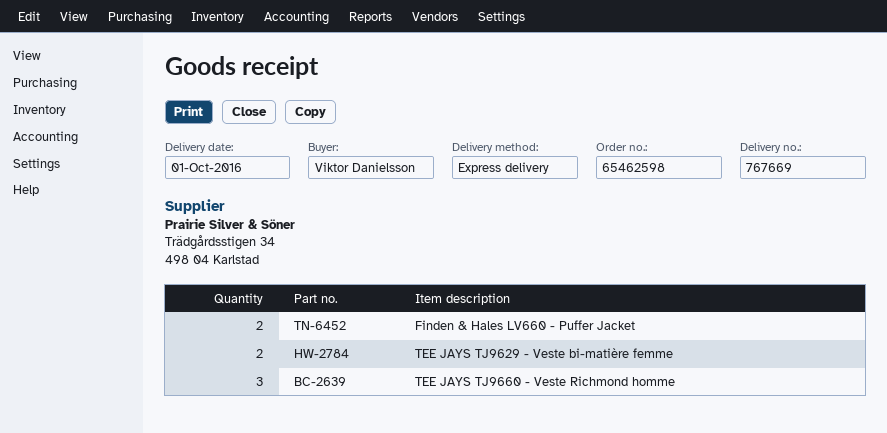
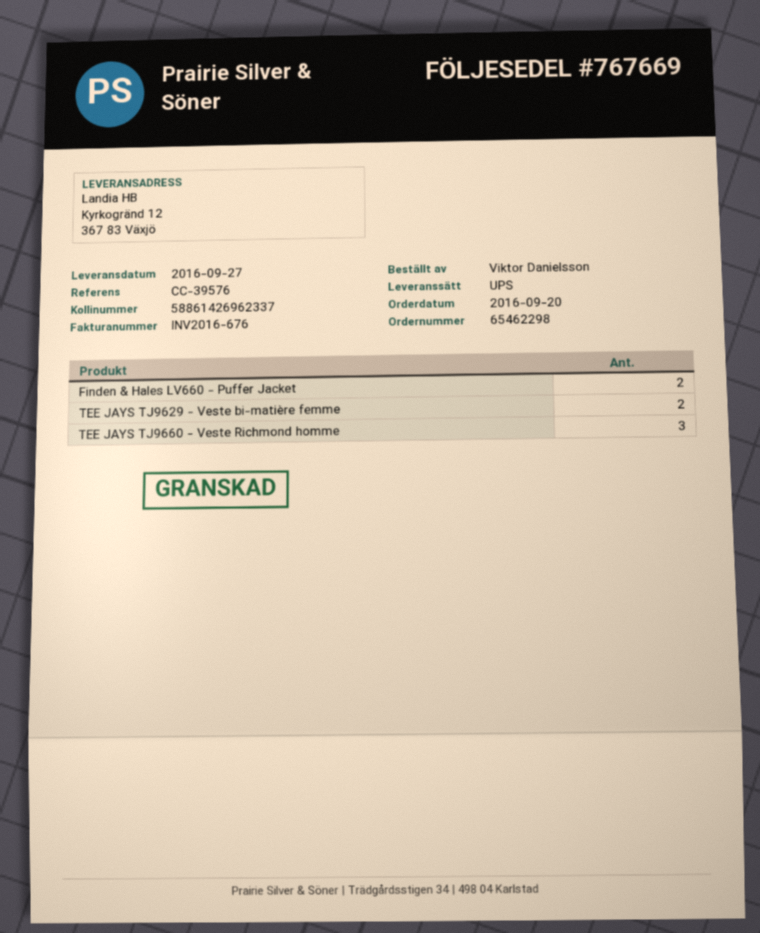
order number: 65462598 -> 65462298
delivery date: 2016-10-01 -> 2016-09-27
shipping method: express -> UPS

